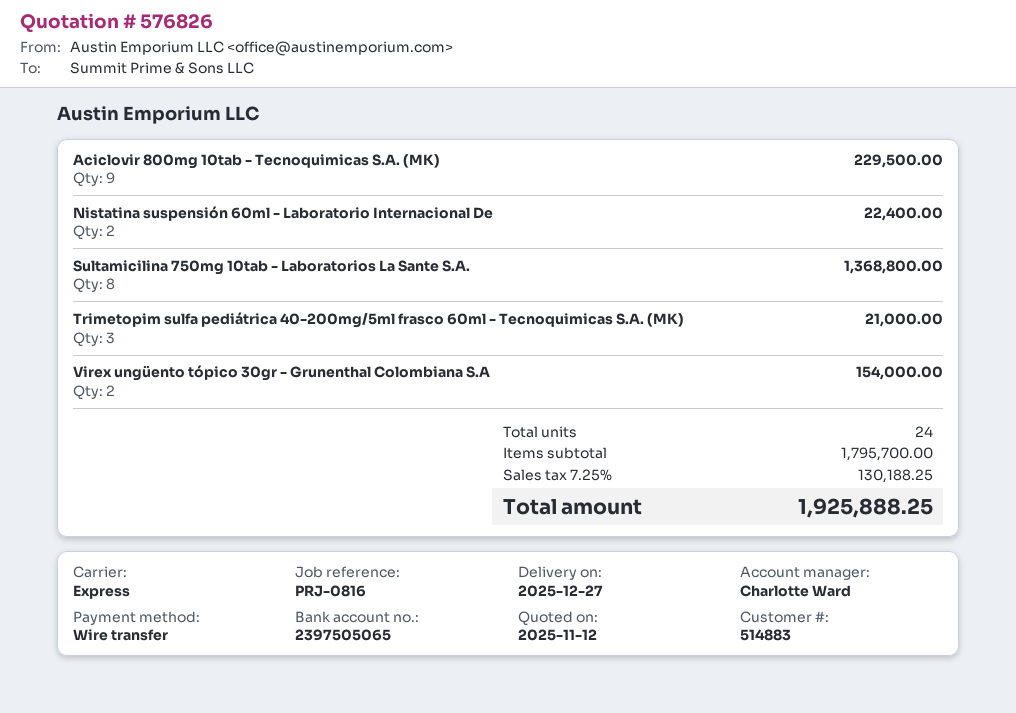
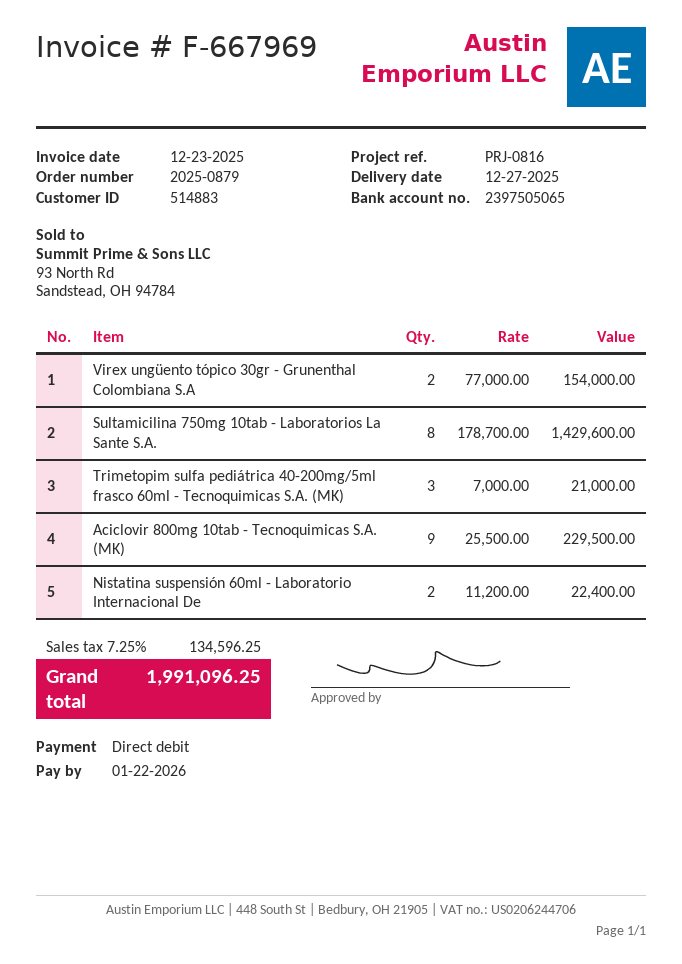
payment method: bank transfer -> direct debit
Sultamicilina 750mg 10tab - Laboratorios La Sante S.A.: 8 for 1368800.00 -> 8 for 1429600.00
tax: 7.25% = 130188.25 -> 7.25% = 134596.25
total: 1925888.25 -> 1991096.25

